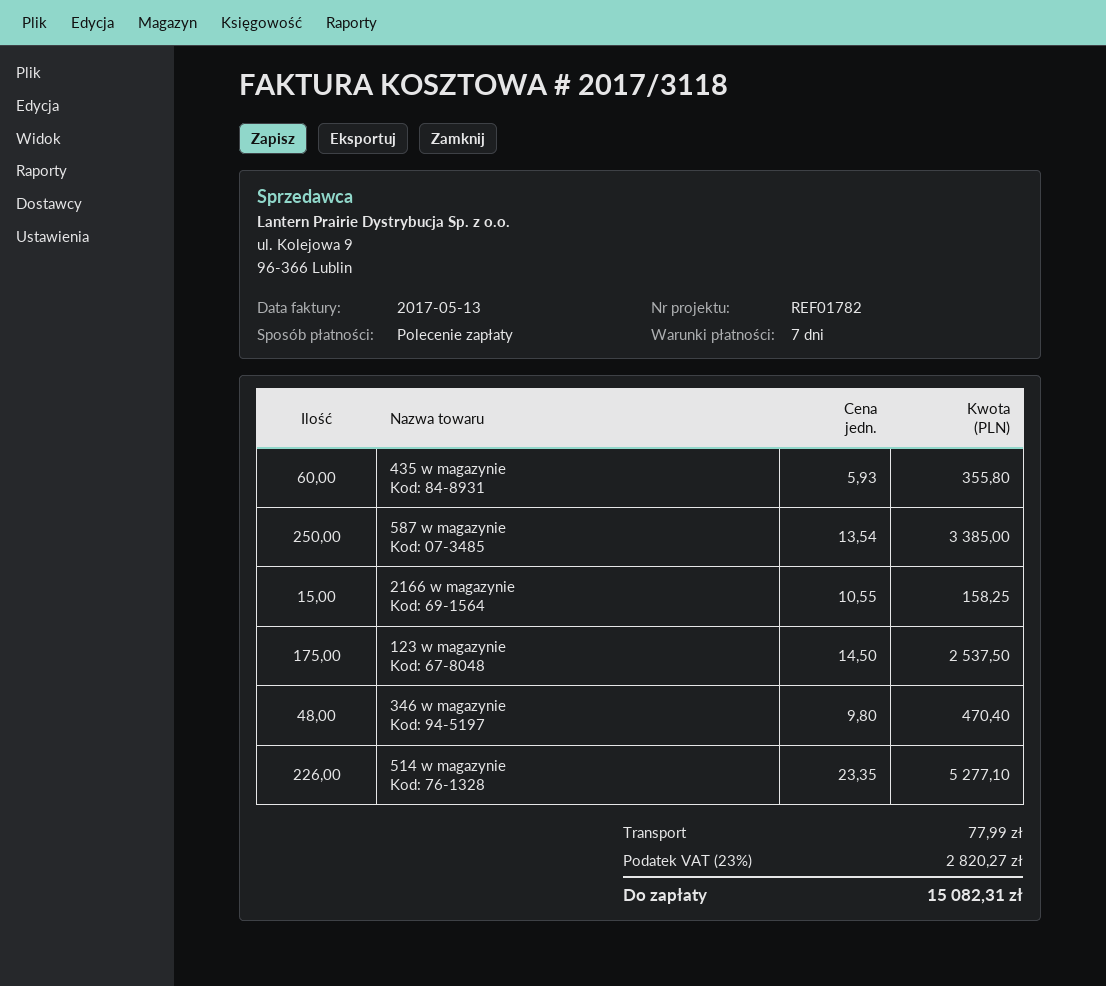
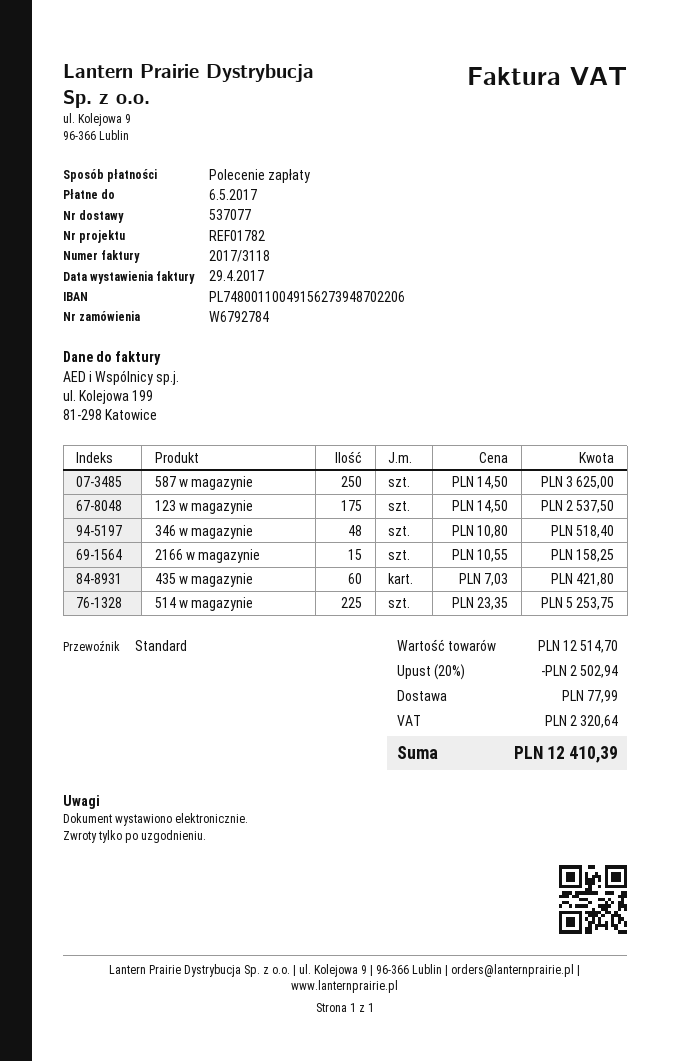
invoice date: 2017-05-13 -> 2017-04-29
435 w magazynie: 60 x 5.93 = 355.80 -> 60 x 7.03 = 421.80
587 w magazynie: 250 x 13.54 = 3385.00 -> 250 x 14.50 = 3625.00
346 w magazynie: 48 x 9.80 = 470.40 -> 48 x 10.80 = 518.40
514 w magazynie: 226 x 23.35 = 5277.10 -> 225 x 23.35 = 5253.75
discount: none -> 20% = 2502.94
tax: 2820.27 -> 2320.64
total: 15082.31 -> 12410.39

